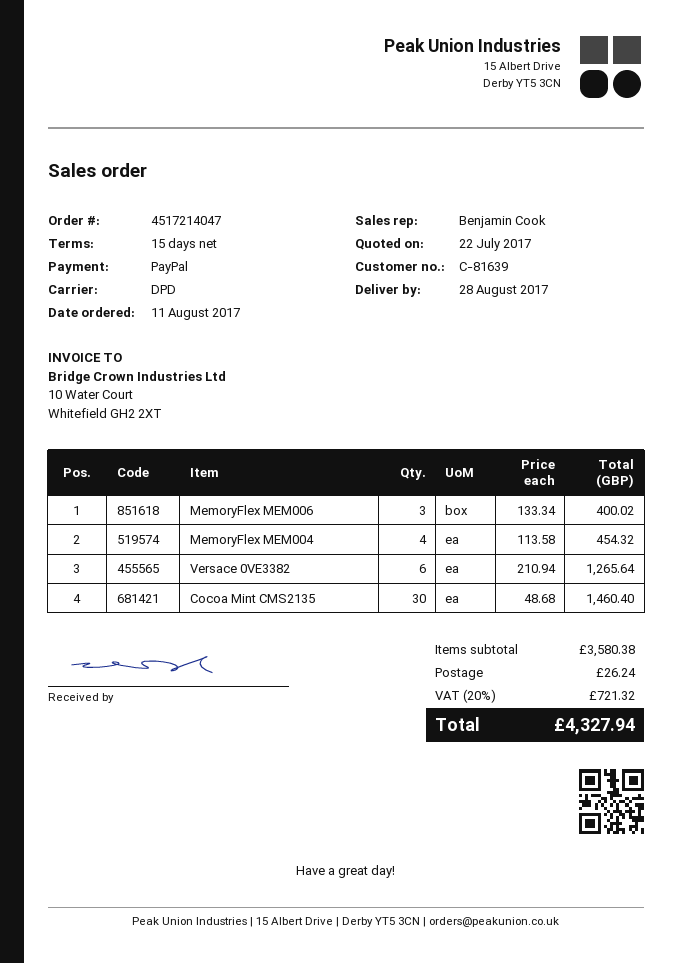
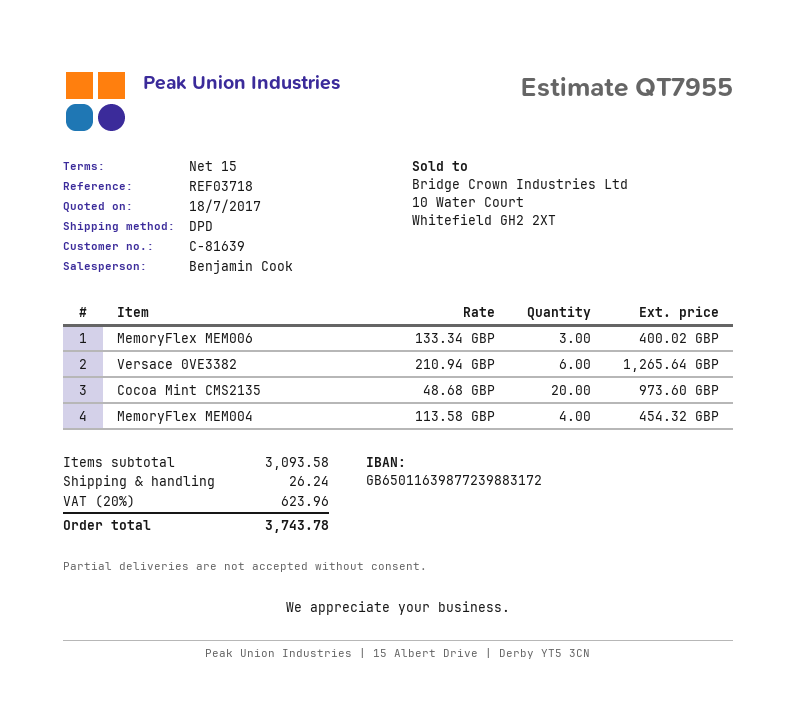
quote date: 2017-07-22 -> 2017-07-18
Cocoa Mint CMS2135: 30 x 48.68 = 1460.40 -> 20 x 48.68 = 973.60
subtotal: 3580.38 -> 3093.58
tax: 20% = 721.32 -> 20% = 623.96
total: 4327.94 -> 3743.78

